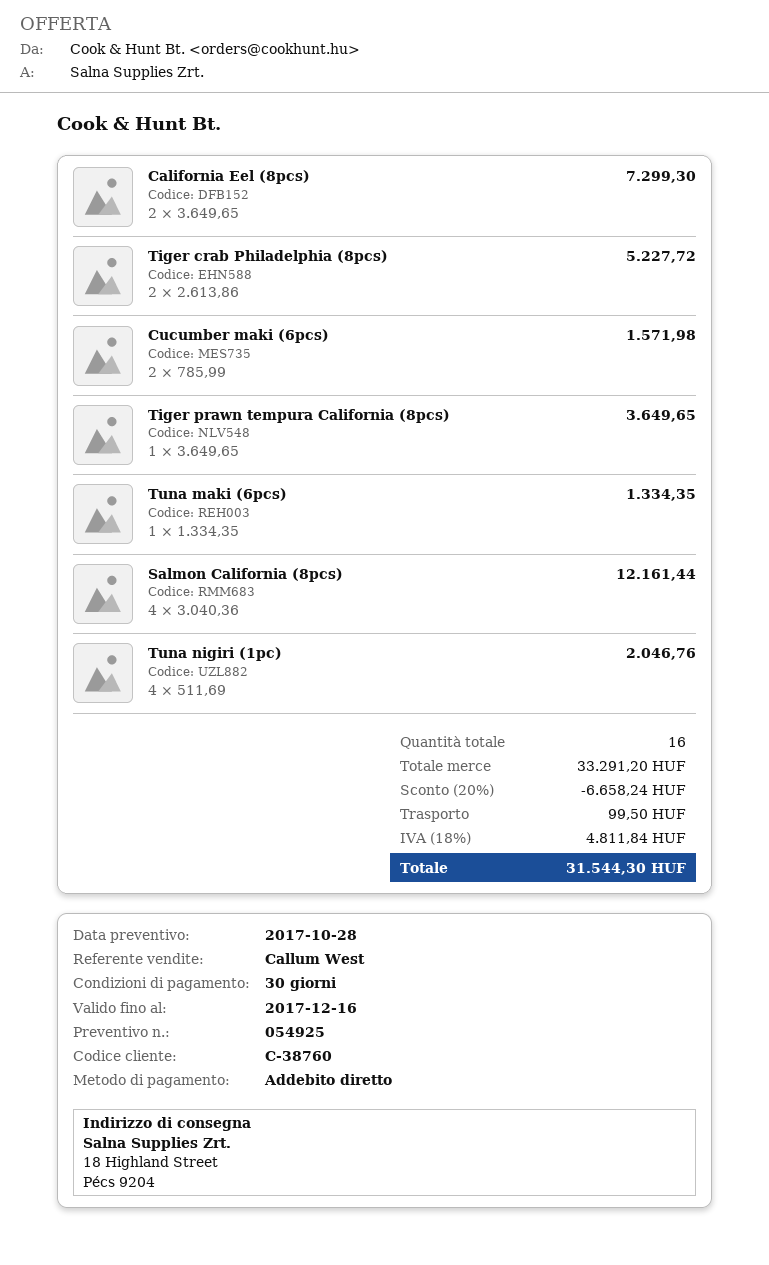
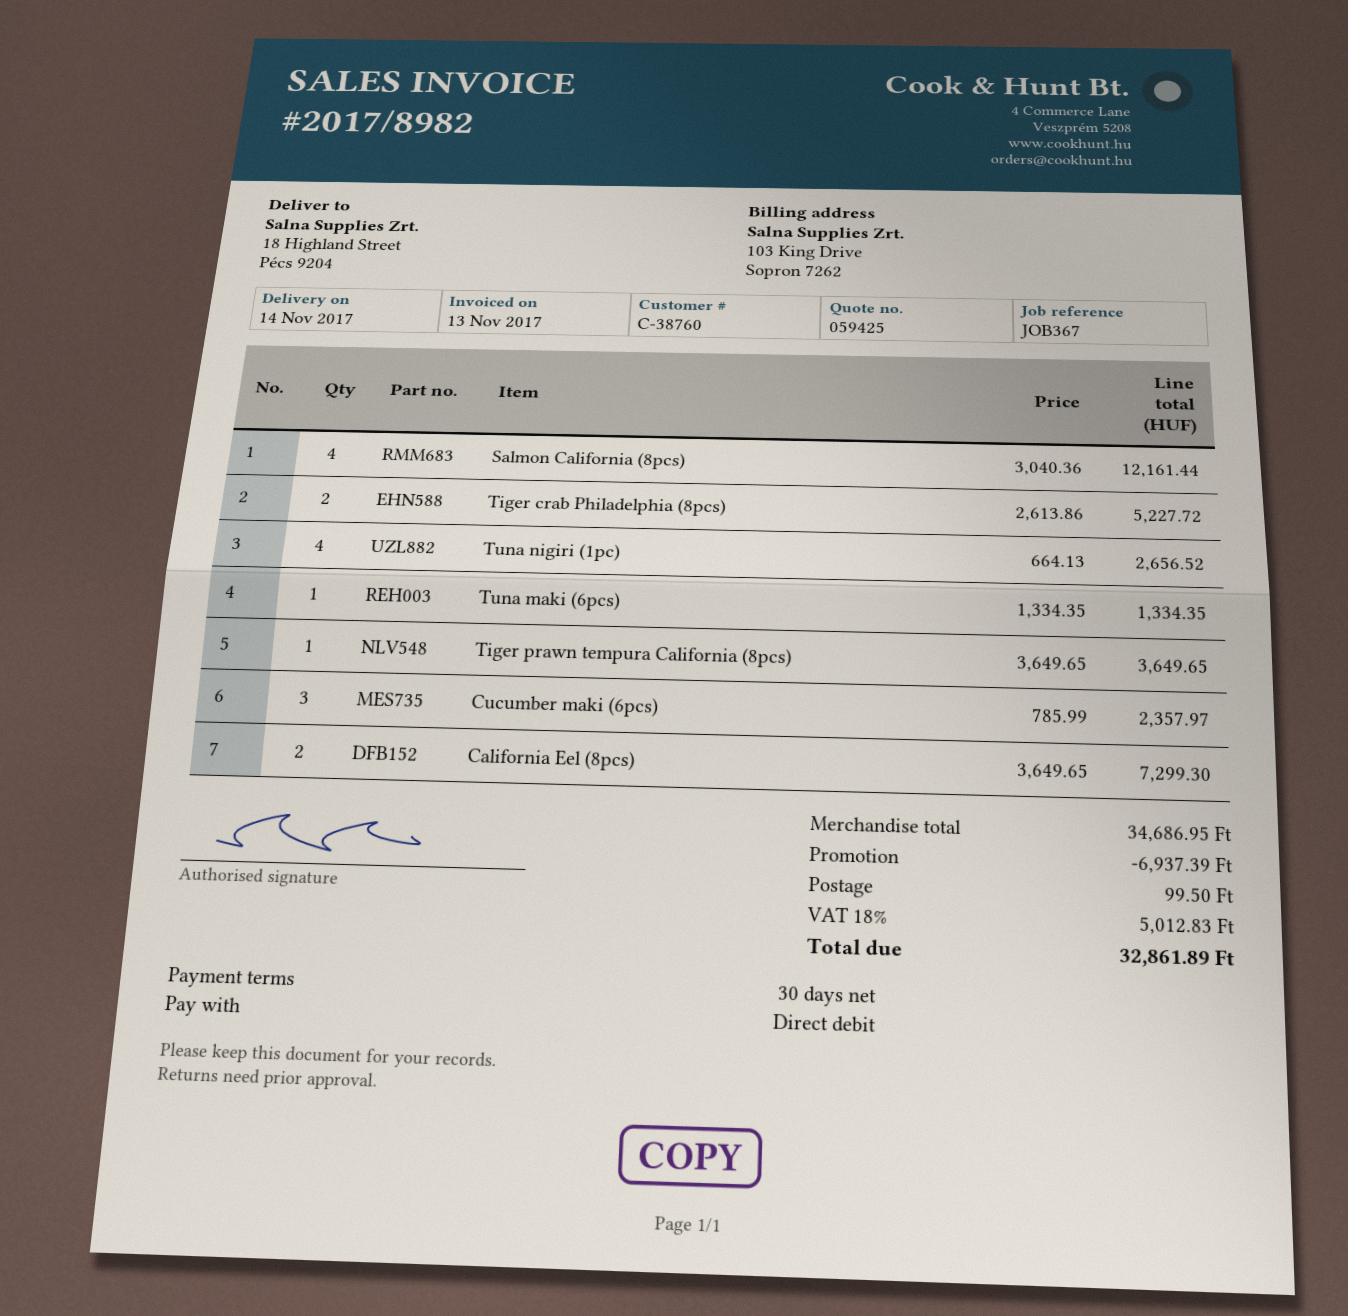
quote number: 054925 -> 059425
Cucumber maki (6pcs): 2 x 785.99 = 1571.98 -> 3 x 785.99 = 2357.97
Tuna nigiri (1pc): 4 x 511.69 = 2046.76 -> 4 x 664.13 = 2656.52
subtotal: 33291.20 -> 34686.95
discount: 6658.24 -> 6937.39
tax: 18% = 4811.84 -> 18% = 5012.83
total: 31544.30 -> 32861.89

